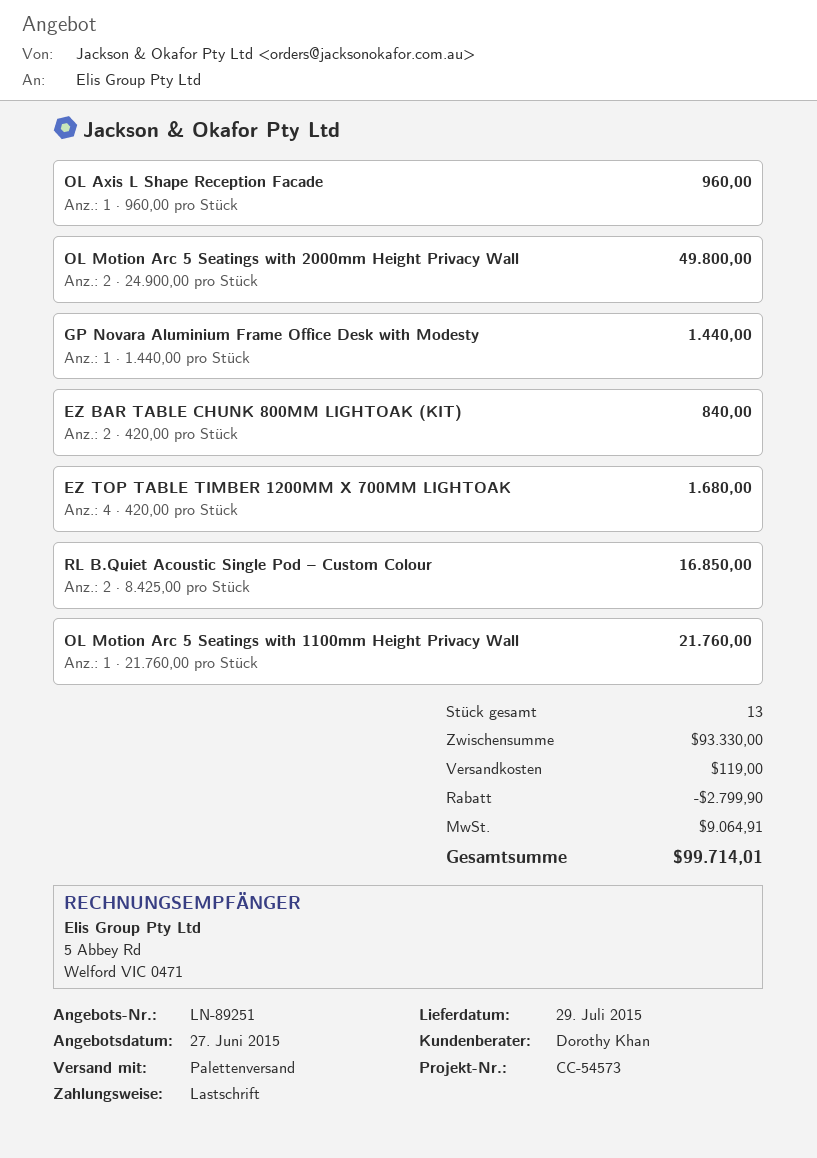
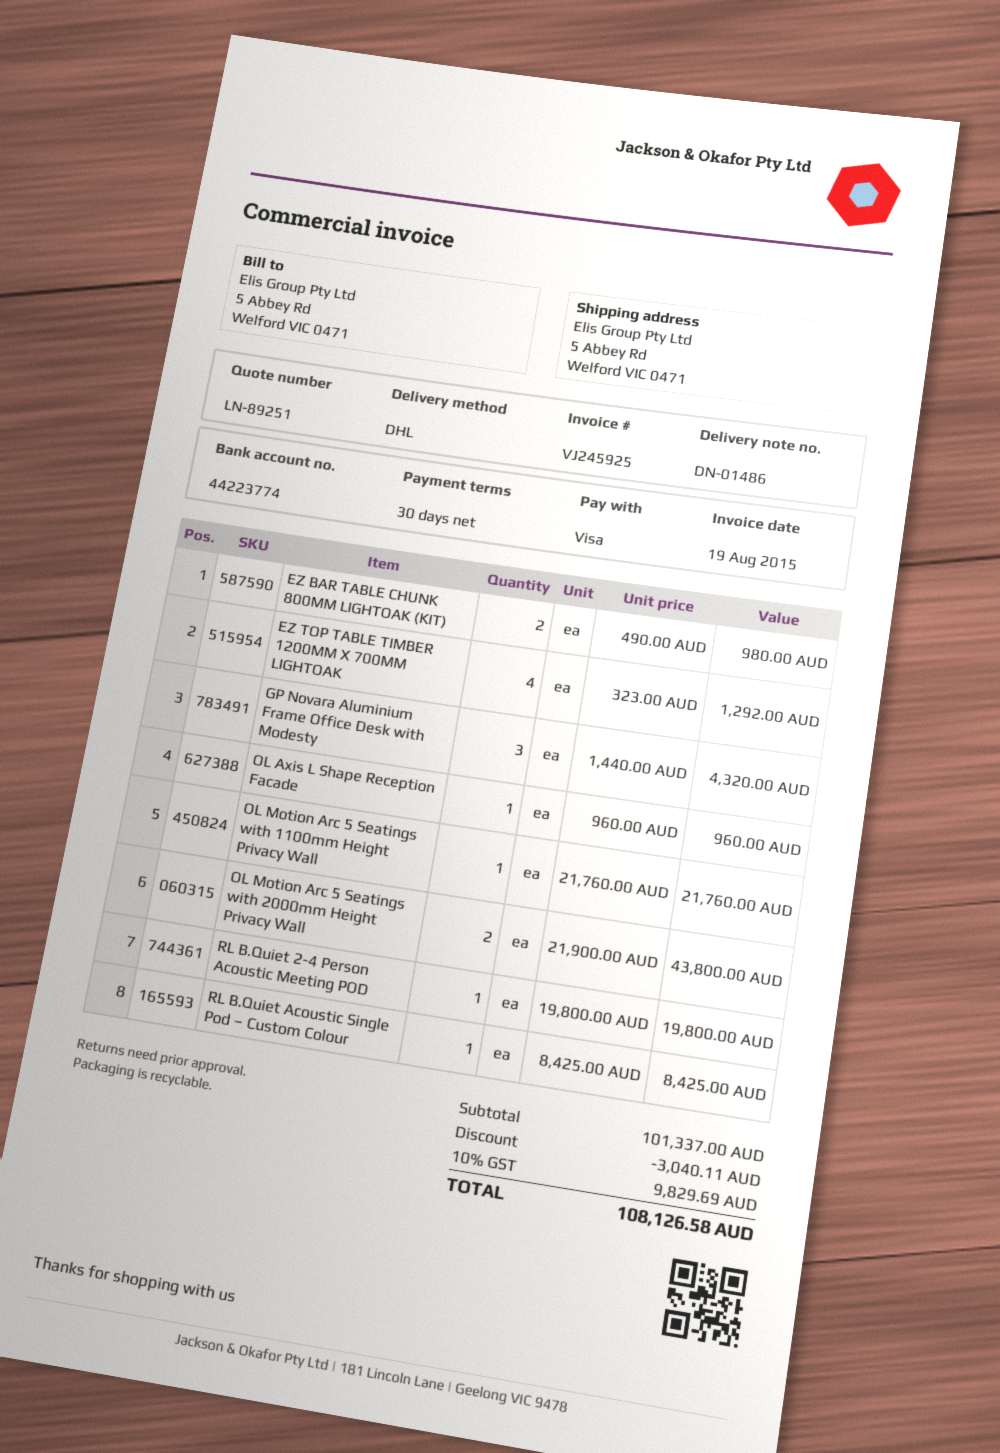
payment method: direct debit -> Visa
shipping method: pallet freight -> DHL
OL Motion Arc 5 Seatings with 2000mm Height Privacy Wall: 2 x 24900.00 = 49800.00 -> 2 x 21900.00 = 43800.00
GP Novara Aluminium Frame Office Desk with Modesty: 1 x 1440.00 = 1440.00 -> 3 x 1440.00 = 4320.00
EZ BAR TABLE CHUNK 800MM LIGHTOAK (KIT): 2 x 420.00 = 840.00 -> 2 x 490.00 = 980.00
EZ TOP TABLE TIMBER 1200MM X 700MM LIGHTOAK: 4 x 420.00 = 1680.00 -> 4 x 323.00 = 1292.00
RL B.Quiet Acoustic Single Pod – Custom Colour: 2 x 8425.00 = 16850.00 -> 1 x 8425.00 = 8425.00
RL B.Quiet 2-4 Person Acoustic Meeting POD: none -> 1 x 19800.00 = 19800.00
subtotal: 93330.00 -> 101337.00
discount: 2799.90 -> 3040.11
shipping: 119.00 -> none
tax: 9064.91 -> 9829.69
total: 99714.01 -> 108126.58

